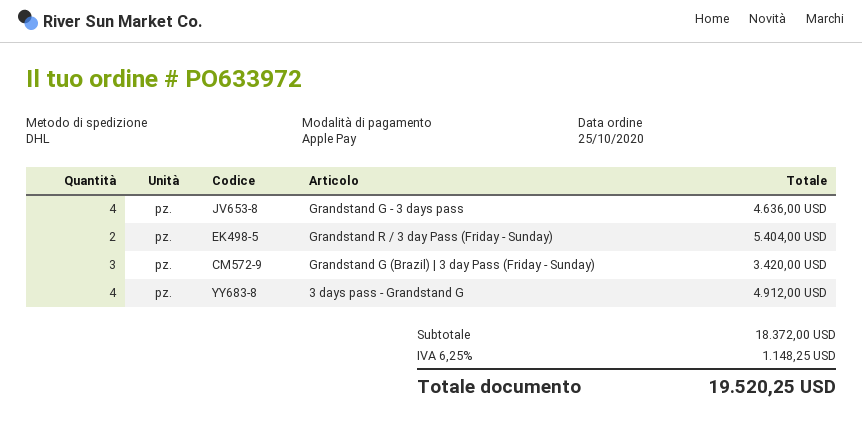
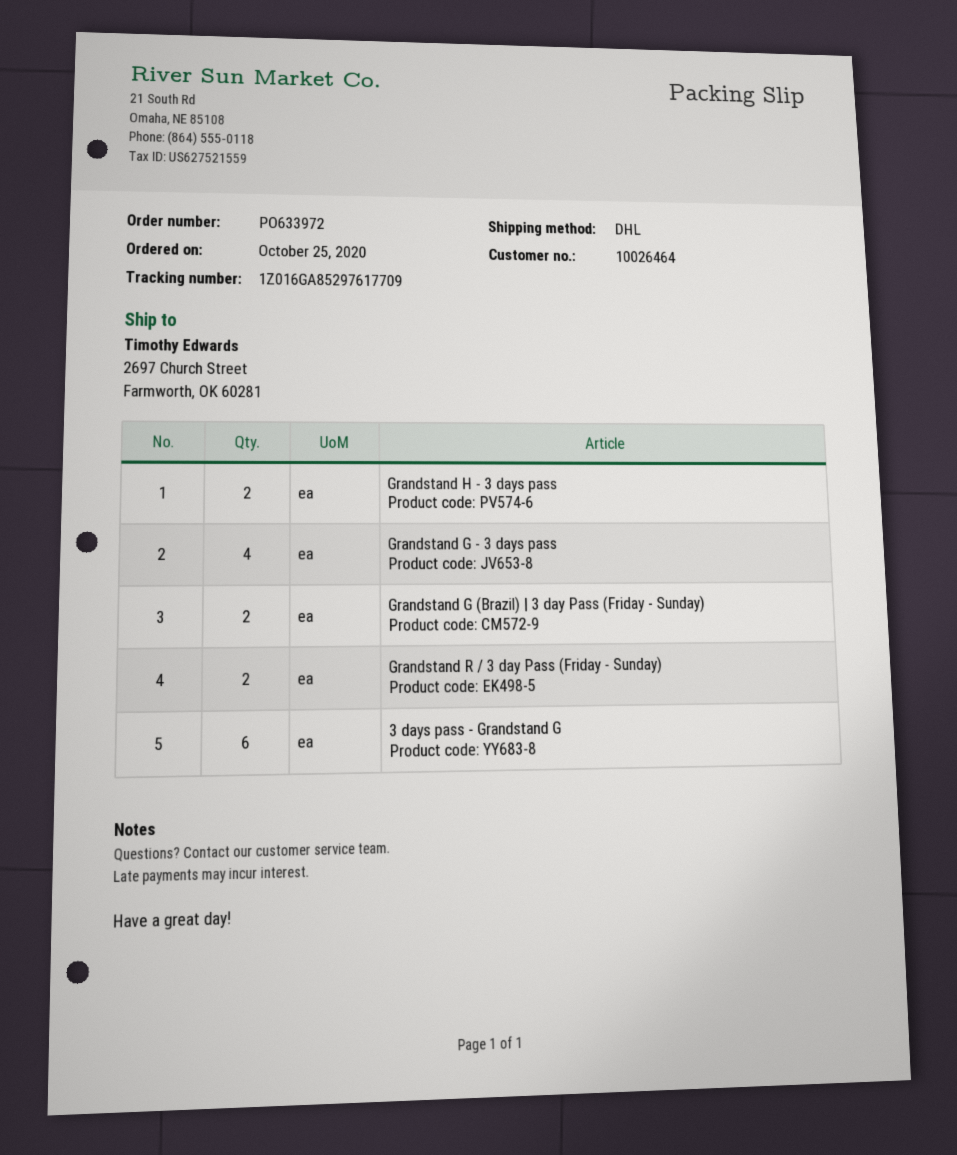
Grandstand G (Brazil) | 3 day Pass (Friday - Sunday): 3 -> 2
3 days pass - Grandstand G: 4 -> 6
Grandstand H - 3 days pass: none -> 2

